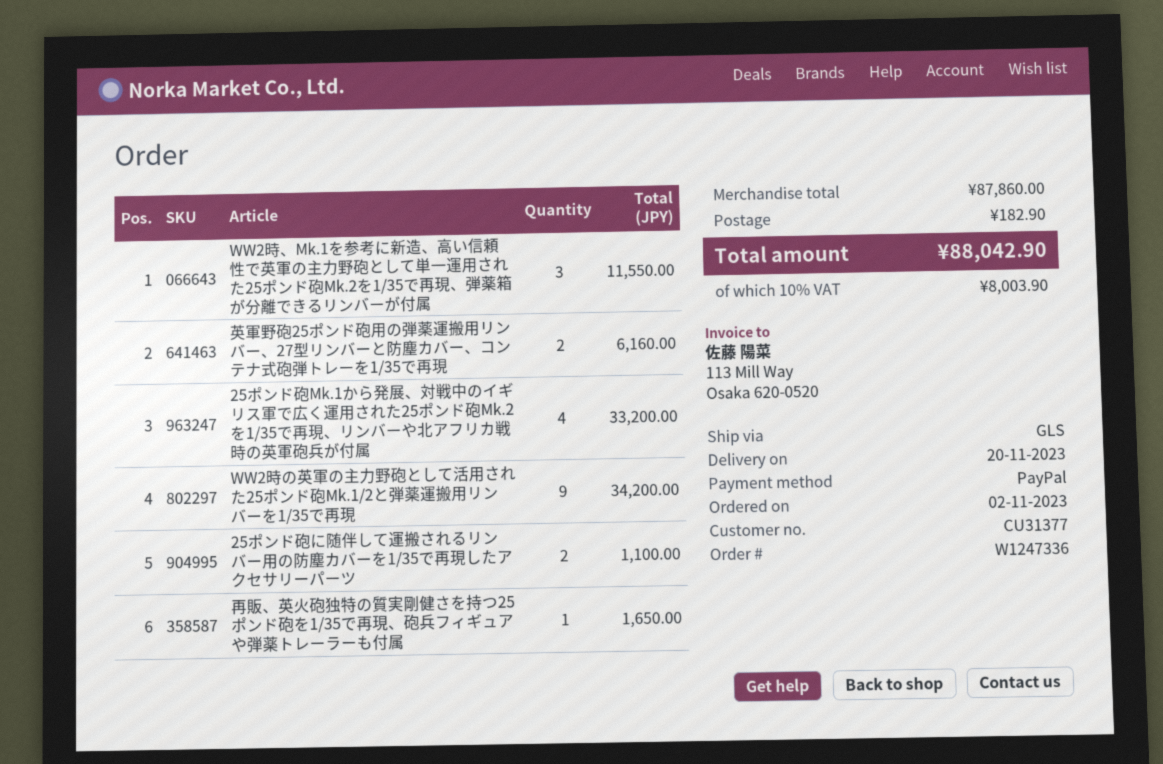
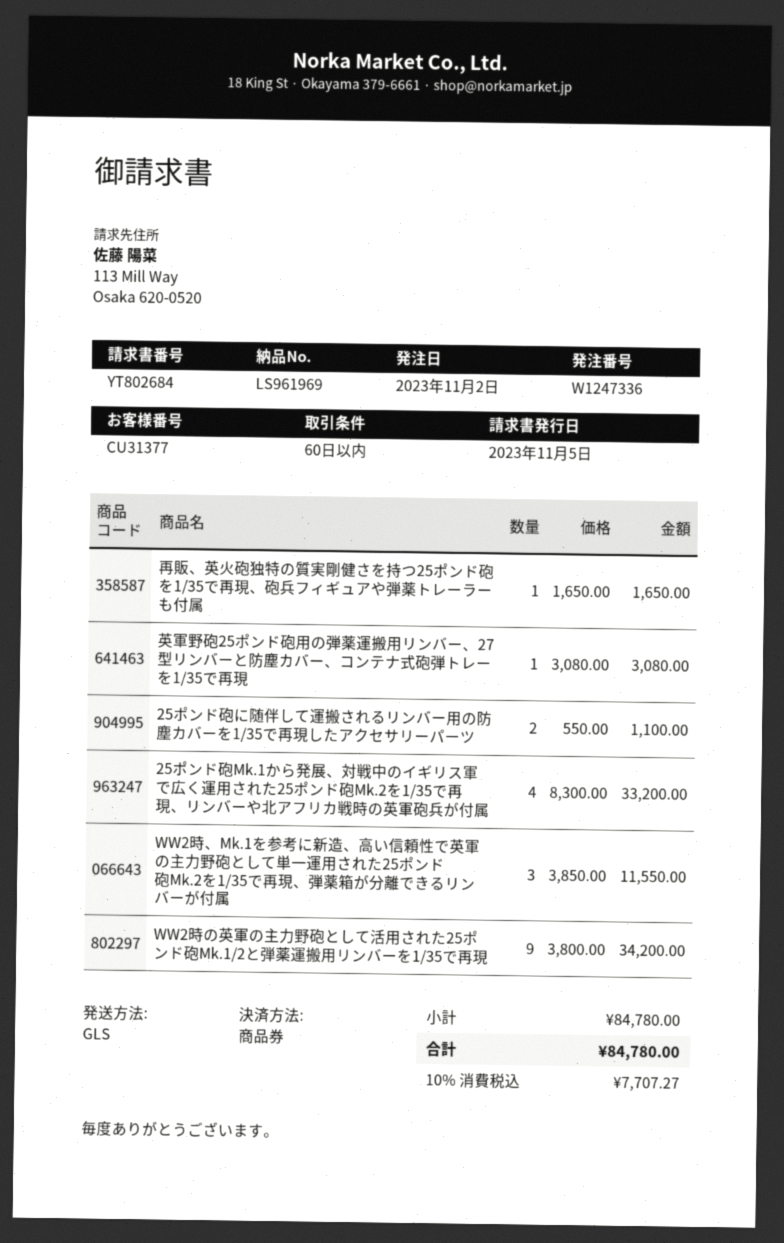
payment method: PayPal -> gift card
英軍野砲25ポンド砲用の弾薬運搬用リンバー、27型リンバーと防塵カバー、コンテナ式砲弾トレーを1/35で再現: 2 for 6160.00 -> 1 for 3080.00
subtotal: 87860.00 -> 84780.00
shipping: 182.90 -> none
tax: 10% = 8003.90 -> 10% = 7707.27
total: 88042.90 -> 84780.00

